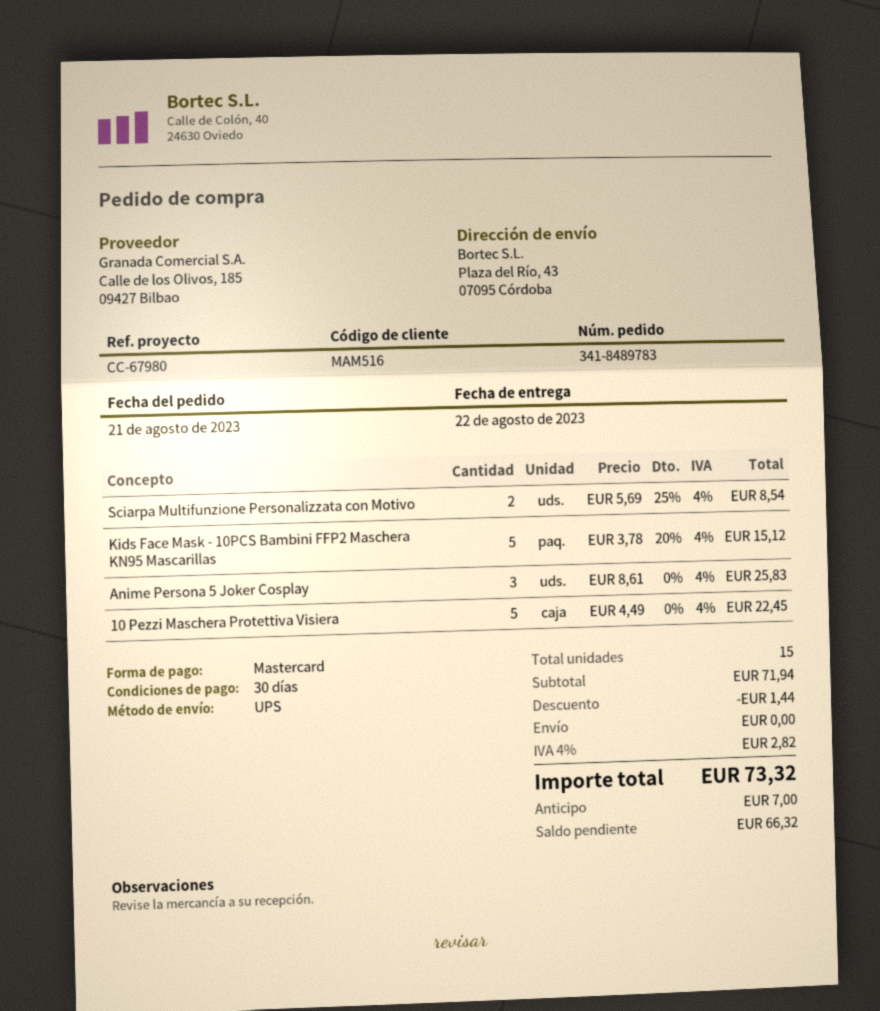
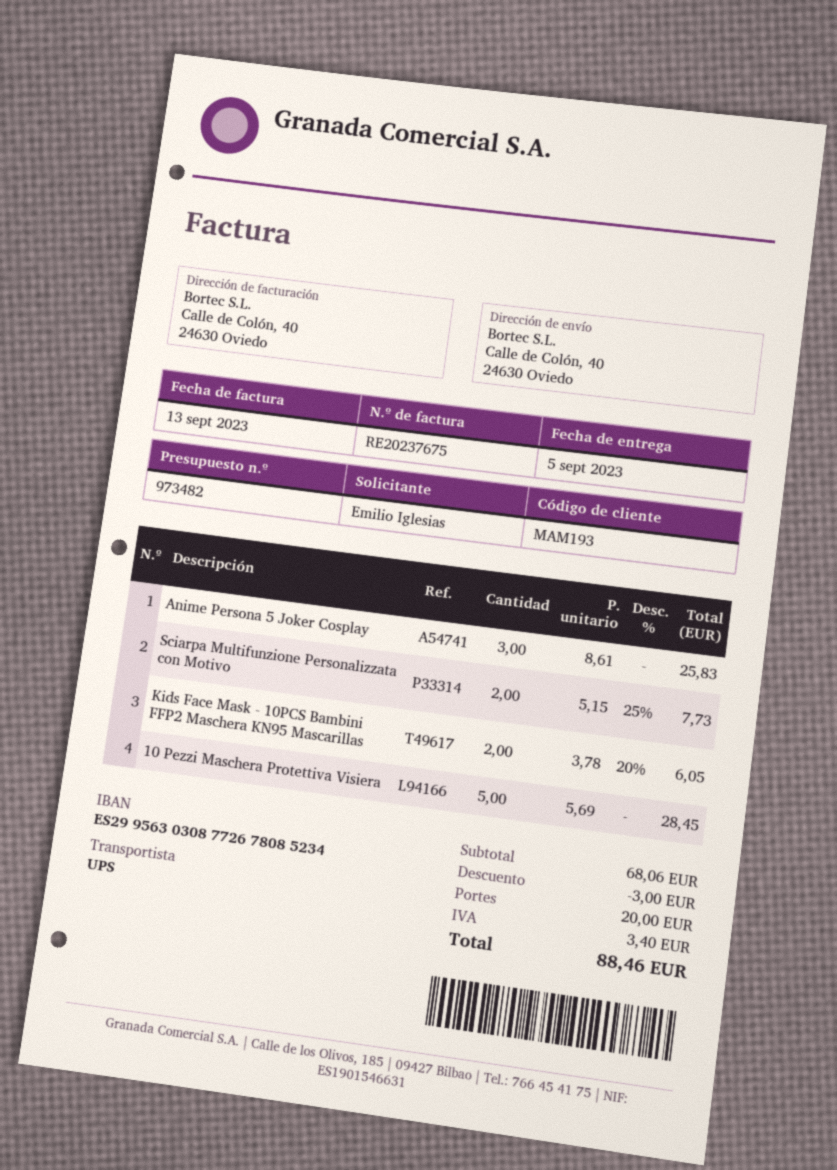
delivery date: 2023-08-22 -> 2023-09-05
customer number: MAM516 -> MAM193
ship to: Plaza del Río, 43, 07095 Córdoba -> Calle de Colón, 40, 24630 Oviedo
Sciarpa Multifunzione Personalizzata con Motivo: 2 x 5.69 - 25% = 8.54 -> 2 x 5.15 - 25% = 7.73
Kids Face Mask - 10PCS Bambini FFP2 Maschera KN95 Mascarillas: 5 x 3.78 - 20% = 15.12 -> 2 x 3.78 - 20% = 6.05
10 Pezzi Maschera Protettiva Visiera: 5 x 4.49 = 22.45 -> 5 x 5.69 = 28.45
subtotal: 71.94 -> 68.06
discount: 1.44 -> 3.00
shipping: 0.00 -> 20.00
tax: 2.82 -> 3.40
total: 73.32 -> 88.46

